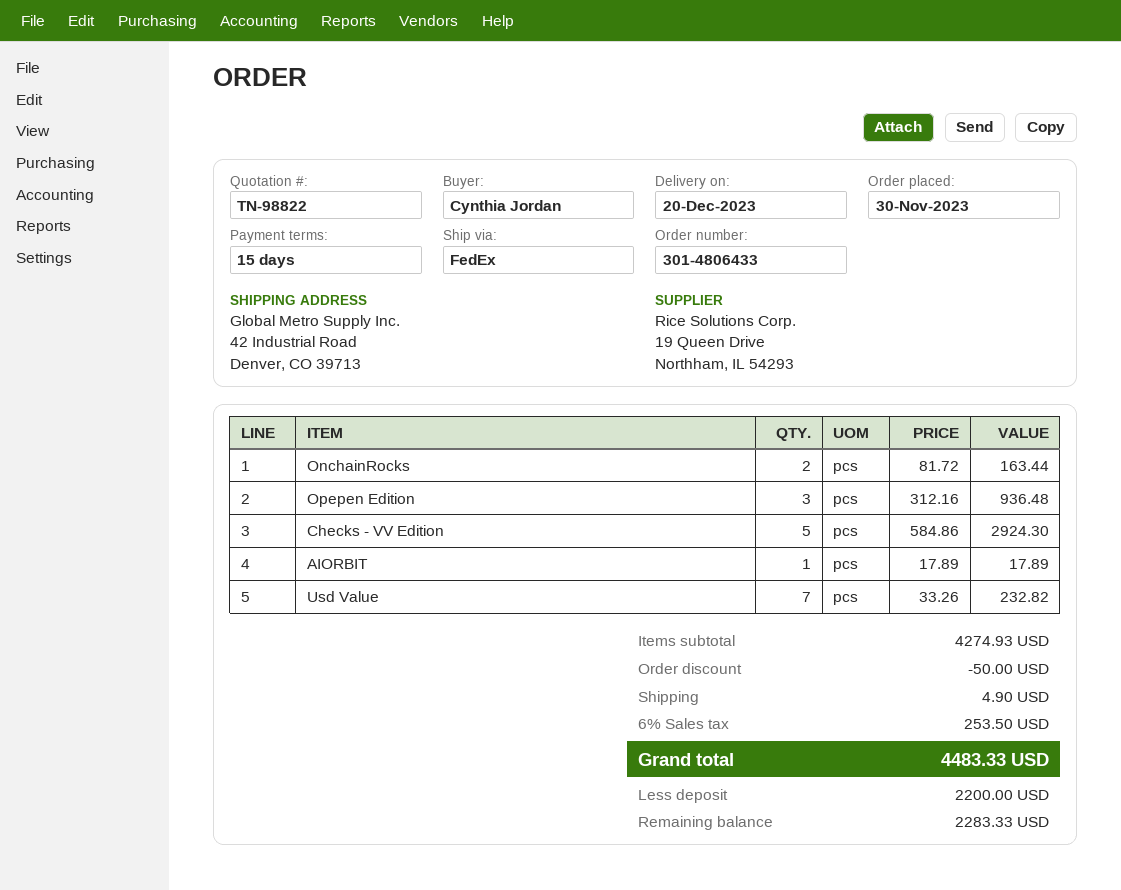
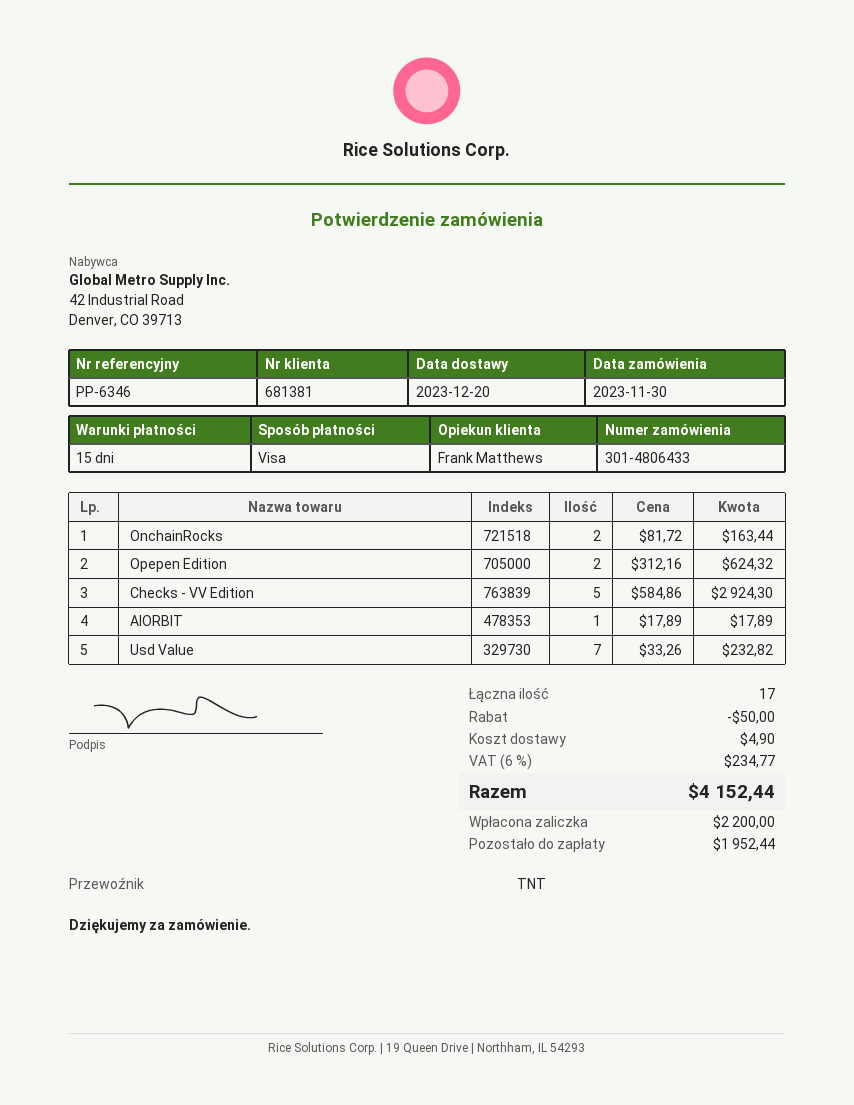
shipping method: FedEx -> TNT
Opepen Edition: 3 x 312.16 = 936.48 -> 2 x 312.16 = 624.32
tax: 6% = 253.50 -> 6% = 234.77
total: 4483.33 -> 4152.44
balance: 2283.33 -> 1952.44

